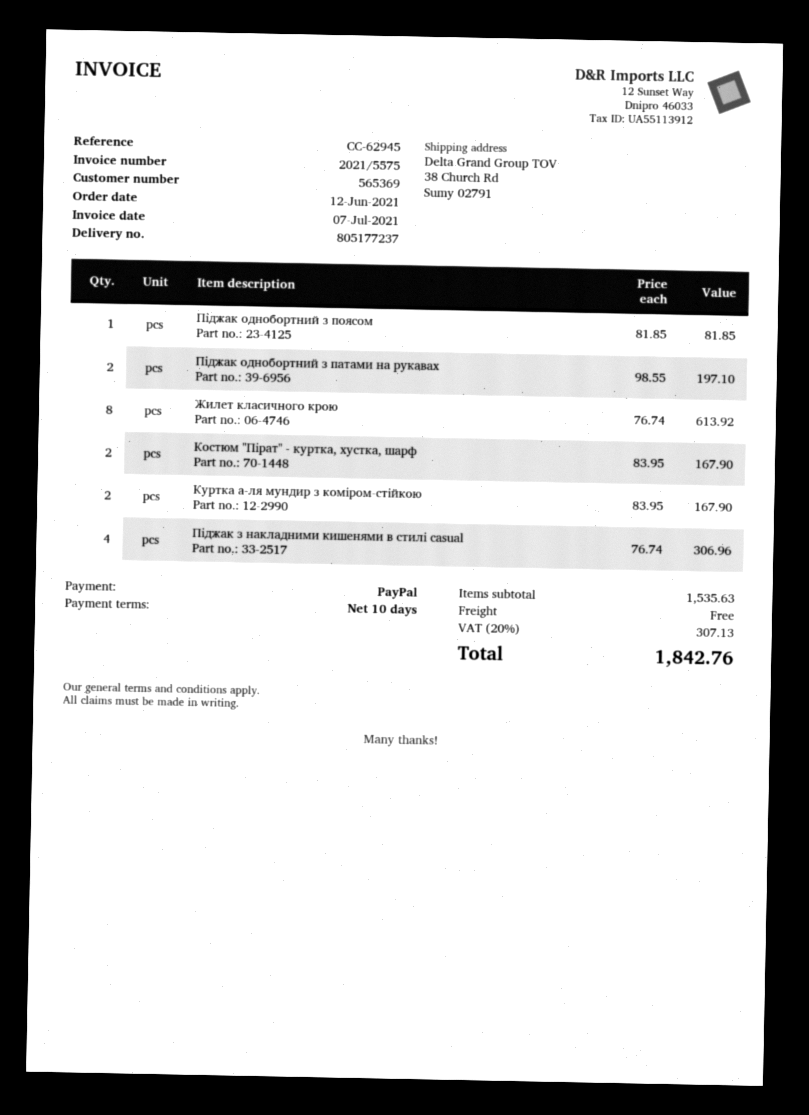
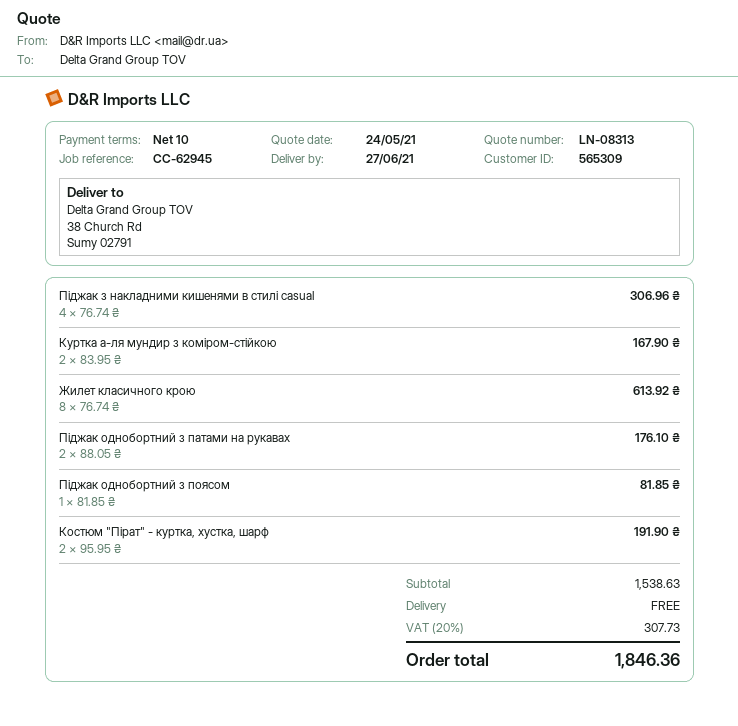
customer number: 565369 -> 565309
Піджак однобортний з патами на рукавах: 2 x 98.55 = 197.10 -> 2 x 88.05 = 176.10
Костюм "Пірат" - куртка, хустка, шарф: 2 x 83.95 = 167.90 -> 2 x 95.95 = 191.90
subtotal: 1535.63 -> 1538.63
tax: 20% = 307.13 -> 20% = 307.73
total: 1842.76 -> 1846.36

